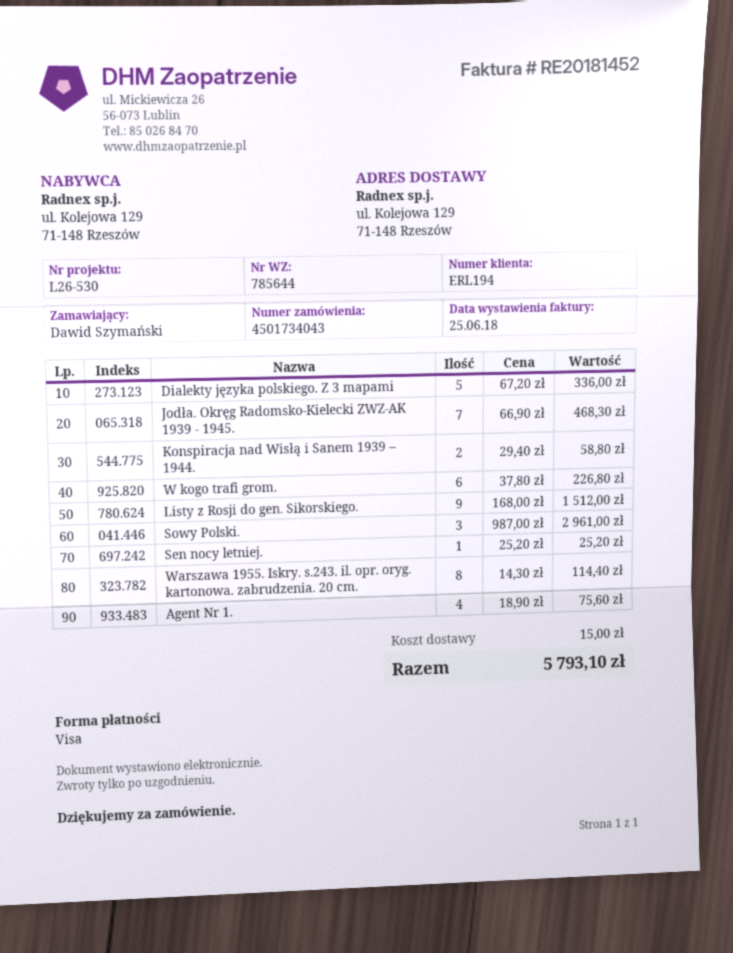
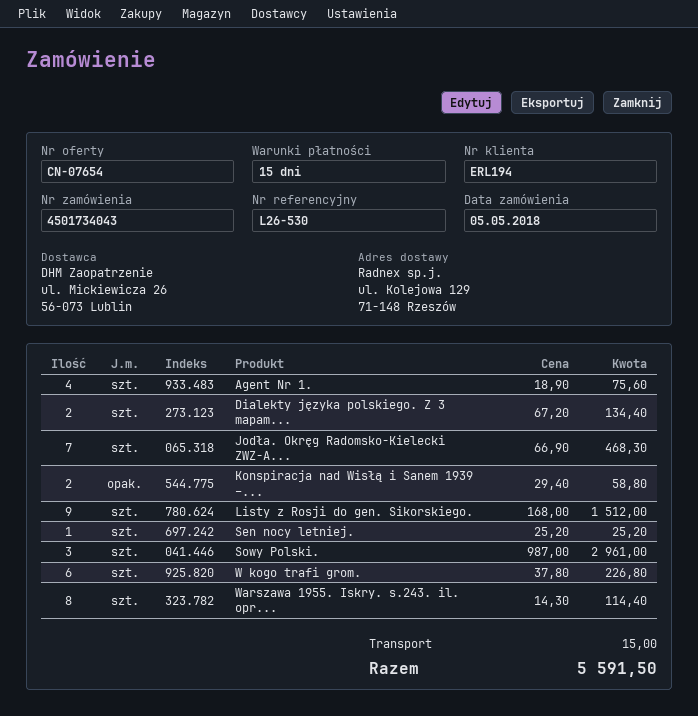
Dialekty języka polskiego. Z 3 mapami: 5 x 67.20 = 336.00 -> 2 x 67.20 = 134.40
total: 5793.10 -> 5591.50

